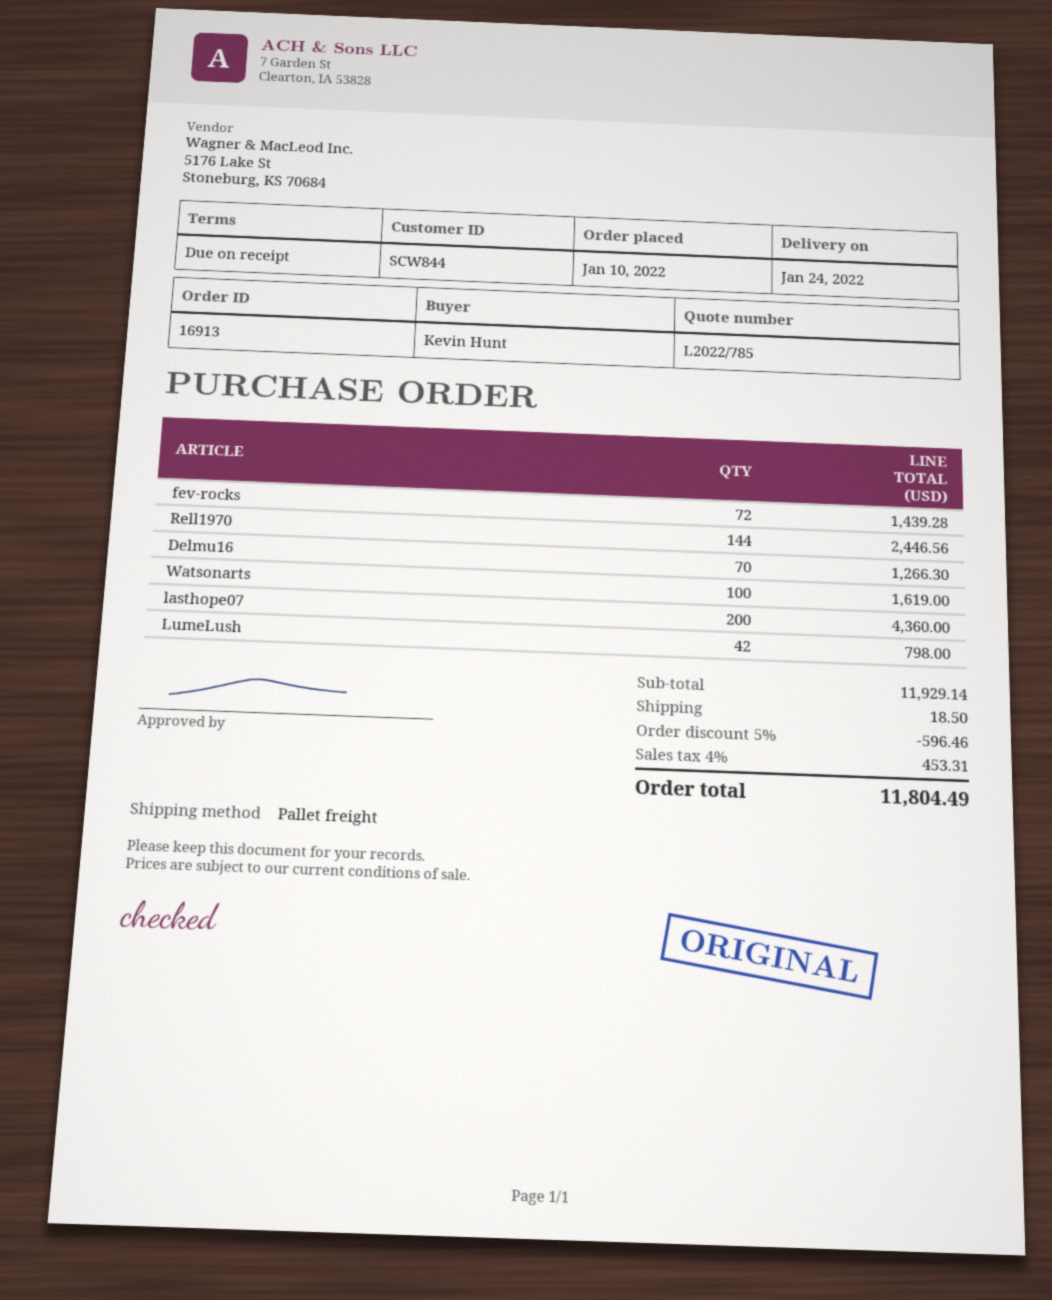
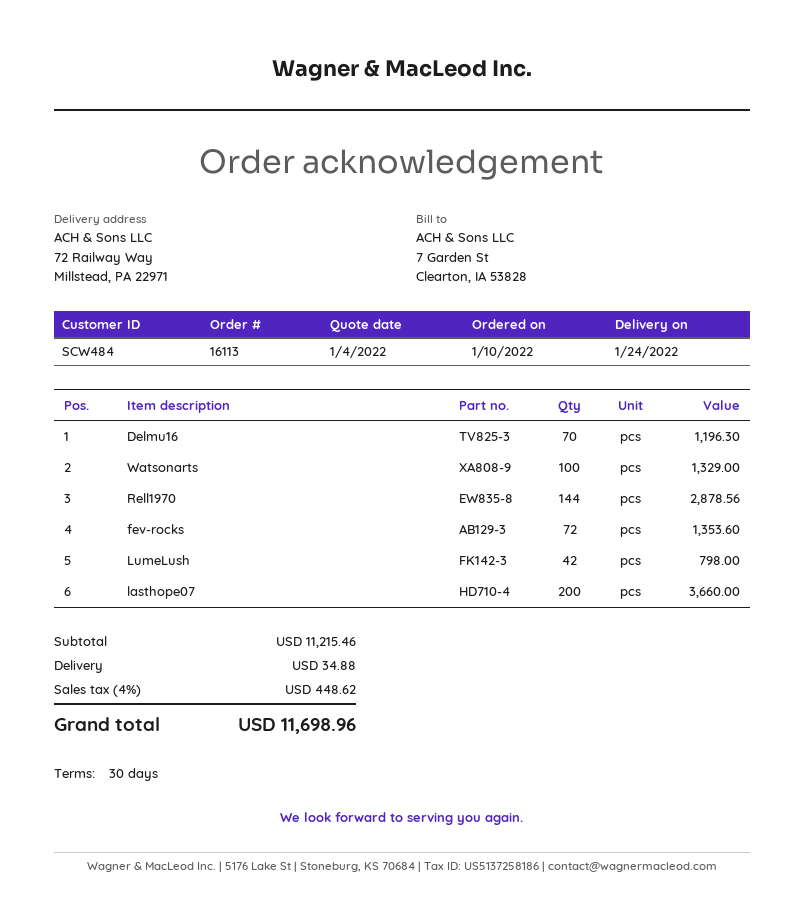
order number: 16913 -> 16113
payment terms: on receipt -> 30 days
customer number: SCW844 -> SCW484
fev-rocks: 72 for 1439.28 -> 72 for 1353.60
Rell1970: 144 for 2446.56 -> 144 for 2878.56
Delmu16: 70 for 1266.30 -> 70 for 1196.30
Watsonarts: 100 for 1619.00 -> 100 for 1329.00
lasthope07: 200 for 4360.00 -> 200 for 3660.00
subtotal: 11929.14 -> 11215.46
discount: 5% = 596.46 -> none
shipping: 18.50 -> 34.88
tax: 4% = 453.31 -> 4% = 448.62
total: 11804.49 -> 11698.96

